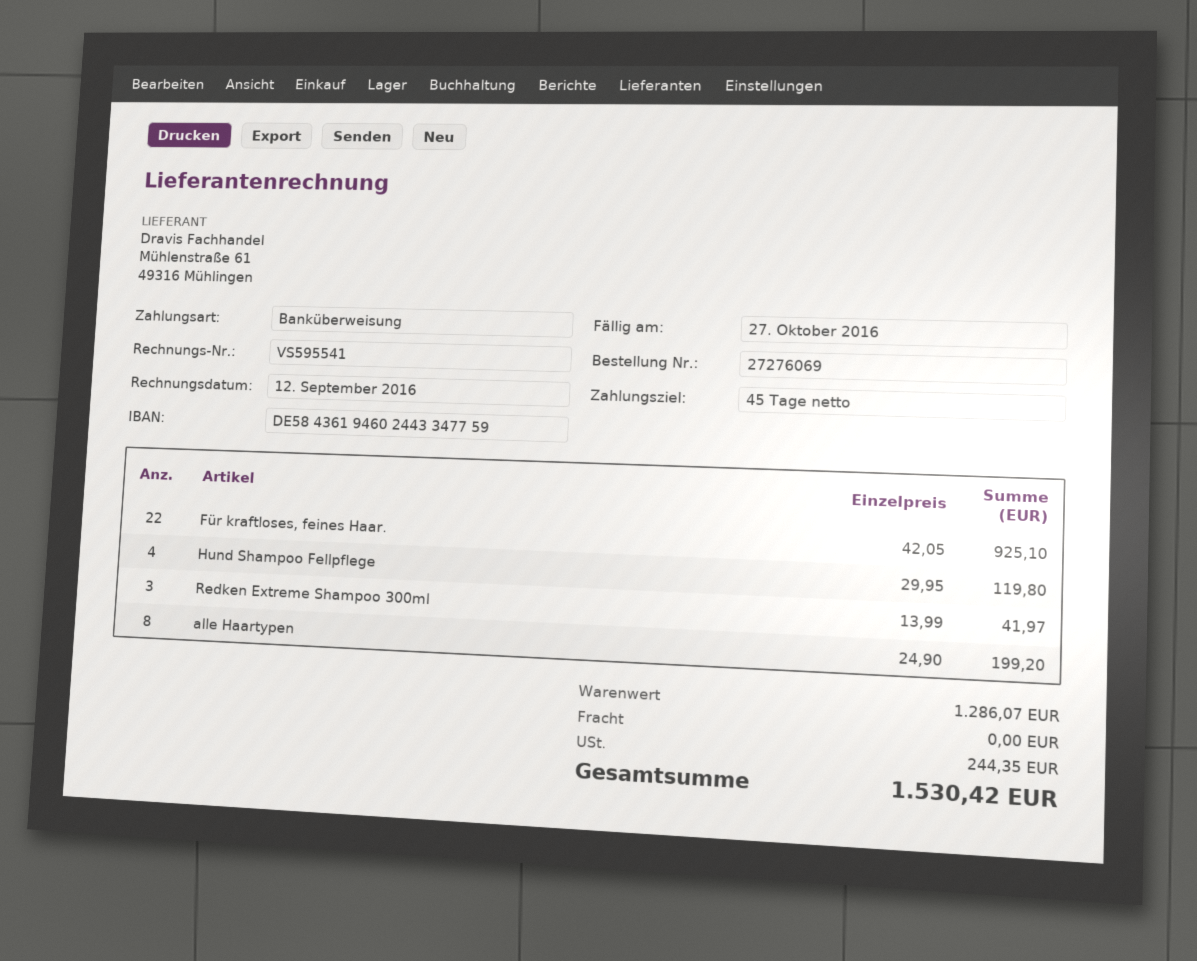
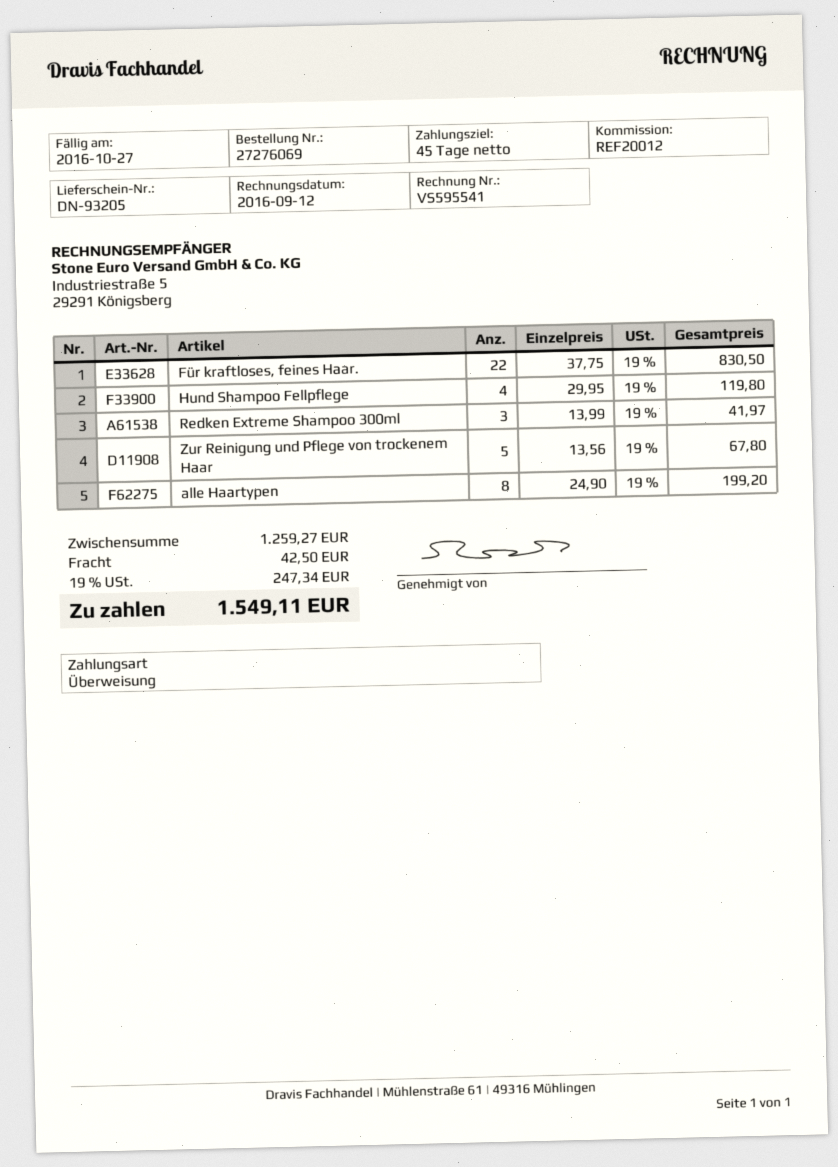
Für kraftloses, feines Haar.: 22 x 42.05 = 925.10 -> 22 x 37.75 = 830.50
Zur Reinigung und Pflege von trockenem Haar: none -> 5 x 13.56 = 67.80
subtotal: 1286.07 -> 1259.27
shipping: 0.00 -> 42.50
tax: 244.35 -> 247.34
total: 1530.42 -> 1549.11

